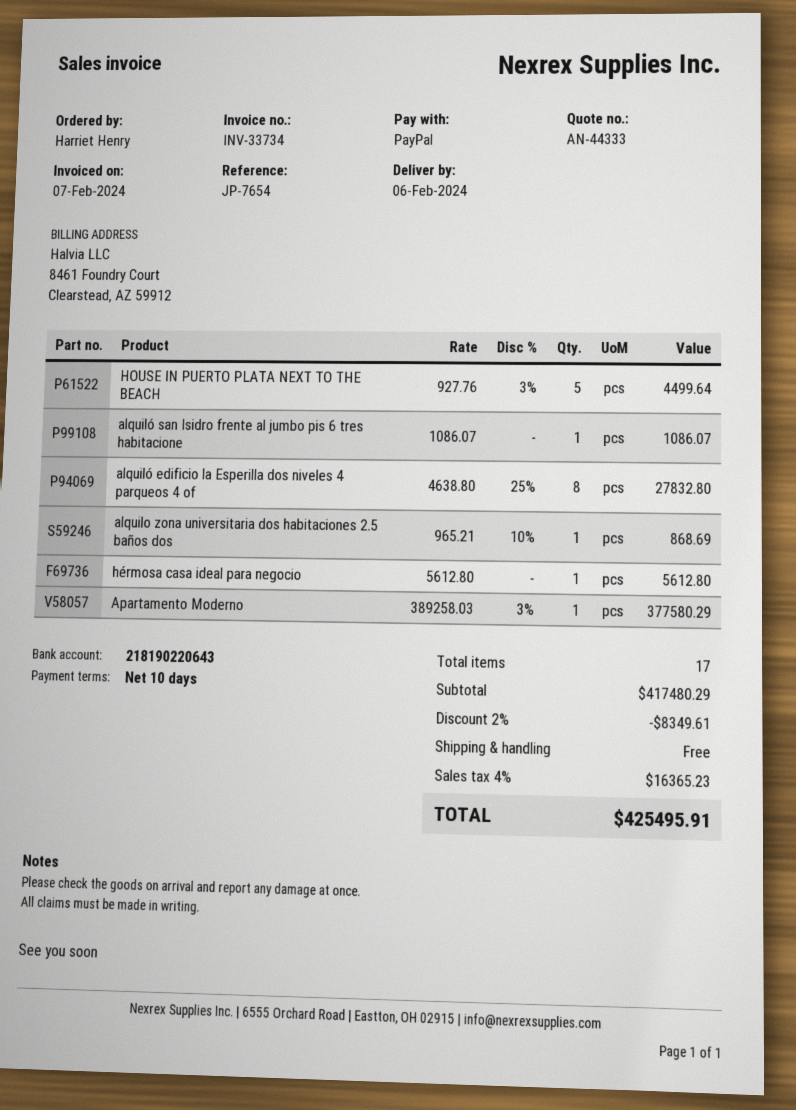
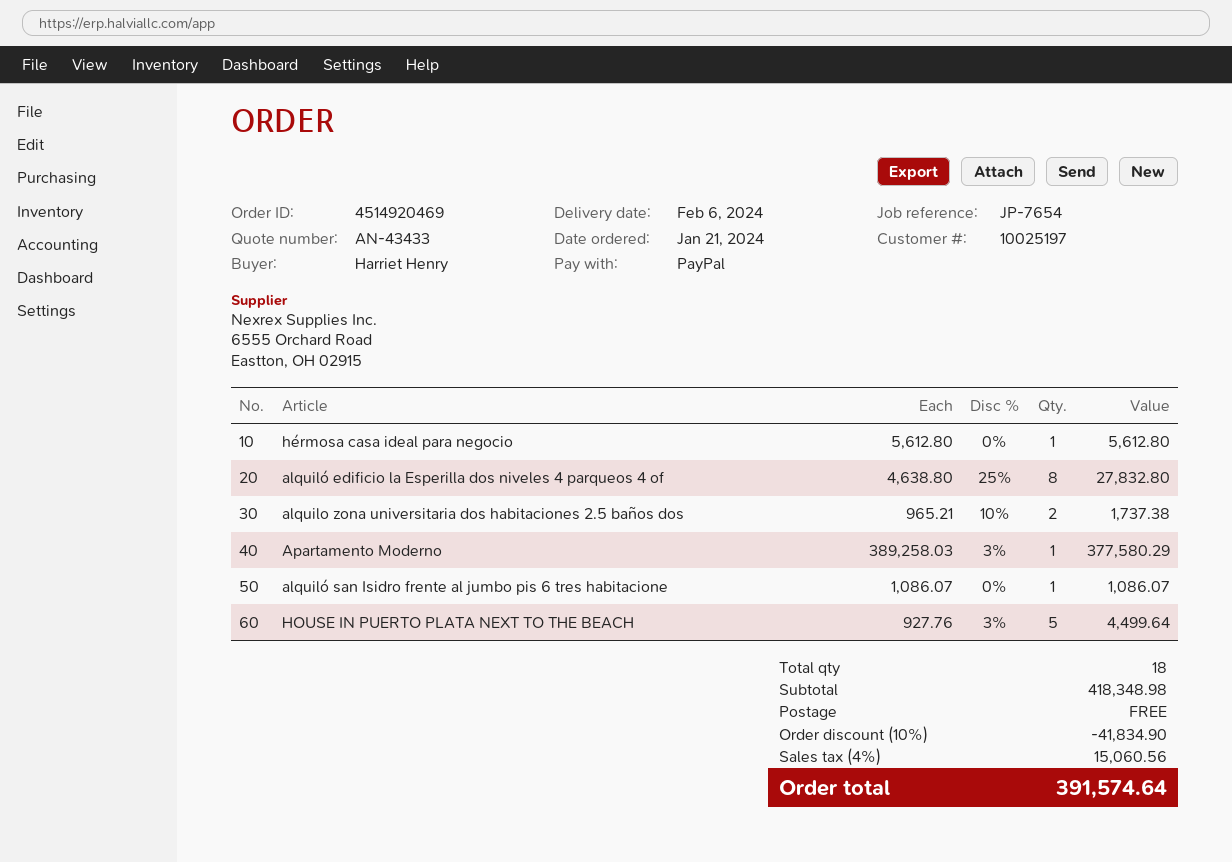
quote number: AN-44333 -> AN-43433
alquilo zona universitaria dos habitaciones 2.5 baños dos: 1 x 965.21 - 10% = 868.69 -> 2 x 965.21 - 10% = 1737.38
total quantity: 17 -> 18
subtotal: 417480.29 -> 418348.98
discount: 2% = 8349.61 -> 10% = 41834.90
tax: 4% = 16365.23 -> 4% = 15060.56
total: 425495.91 -> 391574.64

